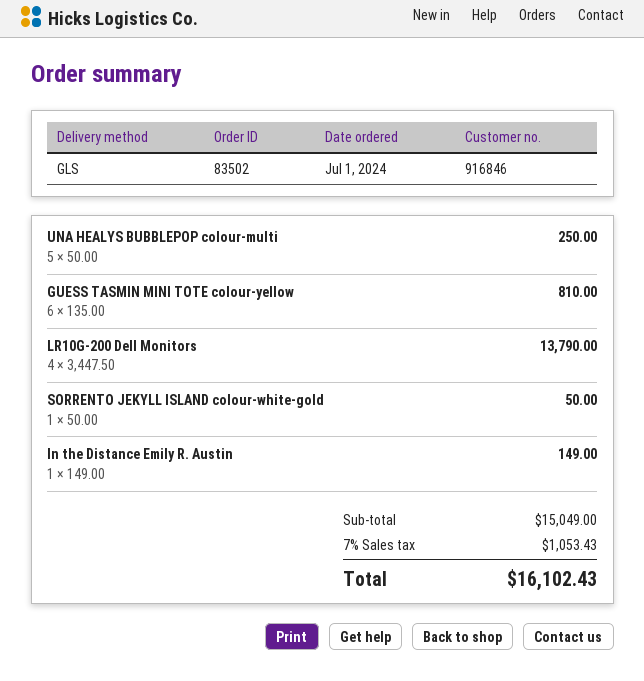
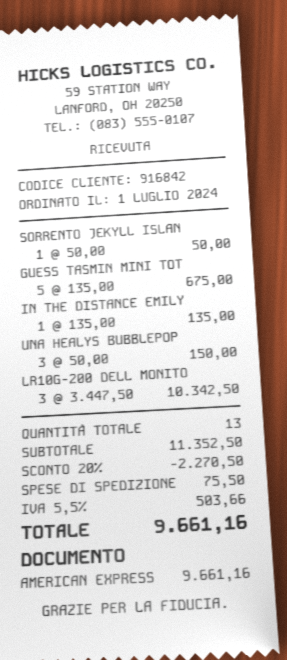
customer number: 916846 -> 916842
UNA HEALYS BUBBLEPOP colour-multi: 5 x 50.00 = 250.00 -> 3 x 50.00 = 150.00
GUESS TASMIN MINI TOTE colour-yellow: 6 x 135.00 = 810.00 -> 5 x 135.00 = 675.00
LR10G-200 Dell Monitors: 4 x 3447.50 = 13790.00 -> 3 x 3447.50 = 10342.50
In the Distance Emily R. Austin: 1 x 149.00 = 149.00 -> 1 x 135.00 = 135.00
subtotal: 15049.00 -> 11352.50
discount: none -> 20% = 2270.50
shipping: none -> 75.50
tax: 7% = 1053.43 -> 5.5% = 503.66
total: 16102.43 -> 9661.16

